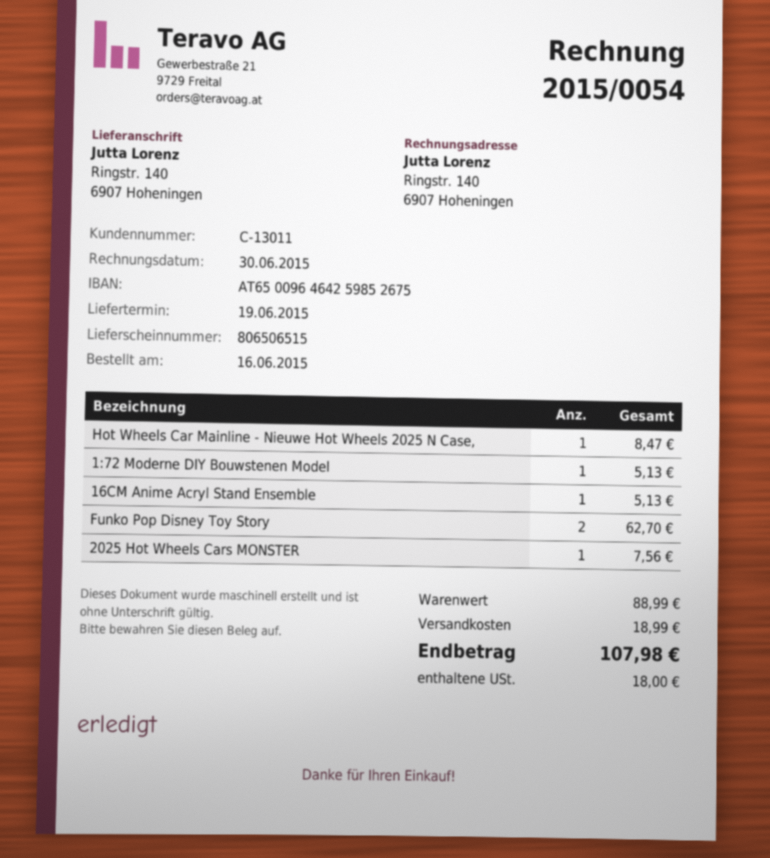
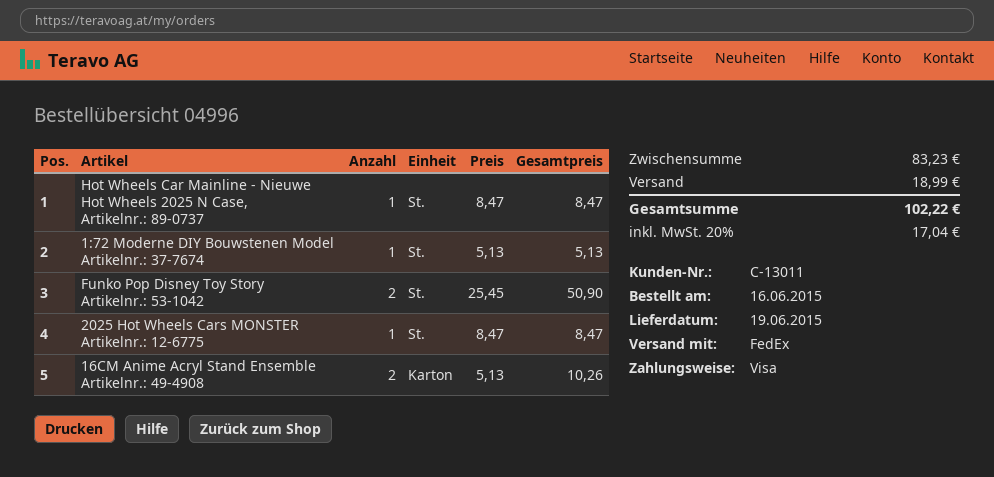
16CM Anime Acryl Stand Ensemble: 1 for 5.13 -> 2 for 10.26
Funko Pop Disney Toy Story: 2 for 62.70 -> 2 for 50.90
2025 Hot Wheels Cars MONSTER: 1 for 7.56 -> 1 for 8.47
subtotal: 88.99 -> 83.23
tax: 18.00 -> 17.04
total: 107.98 -> 102.22

